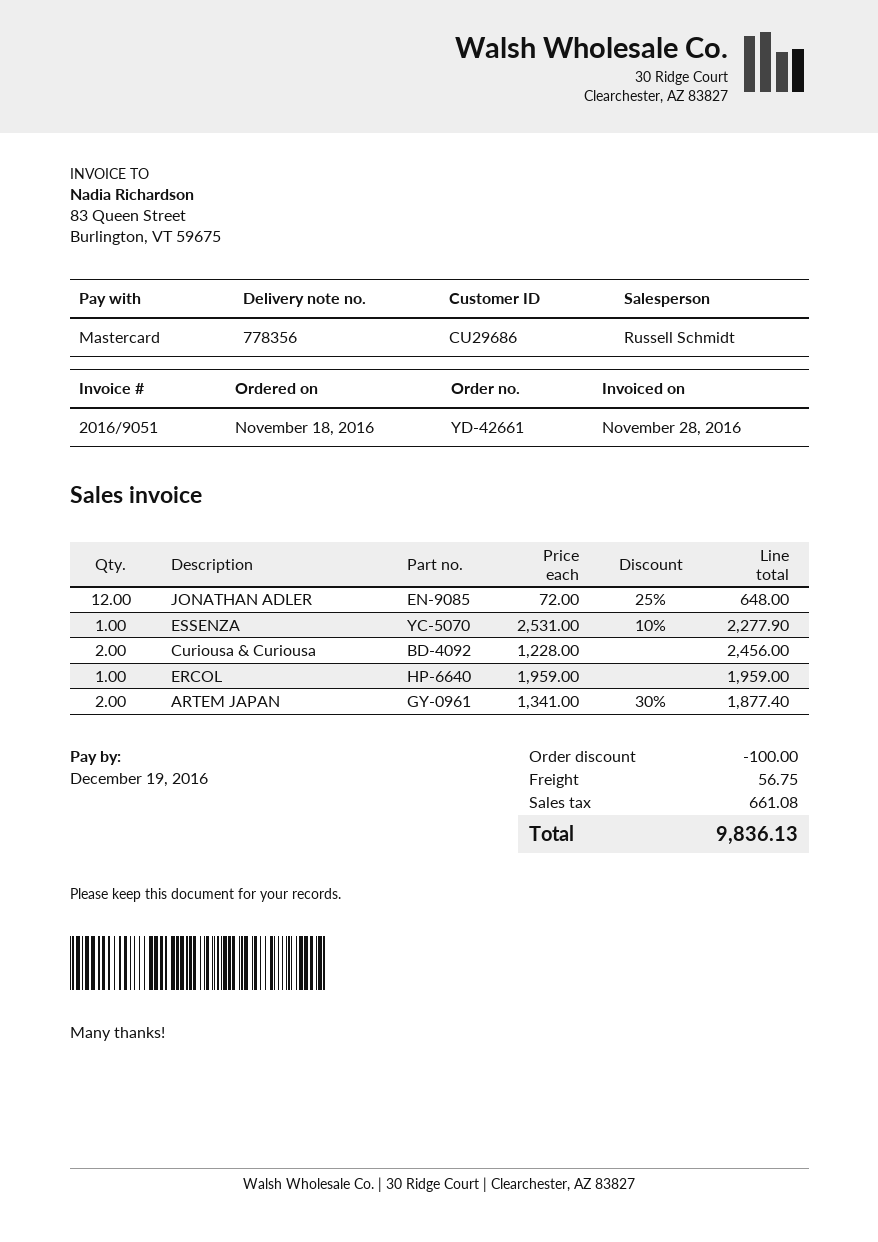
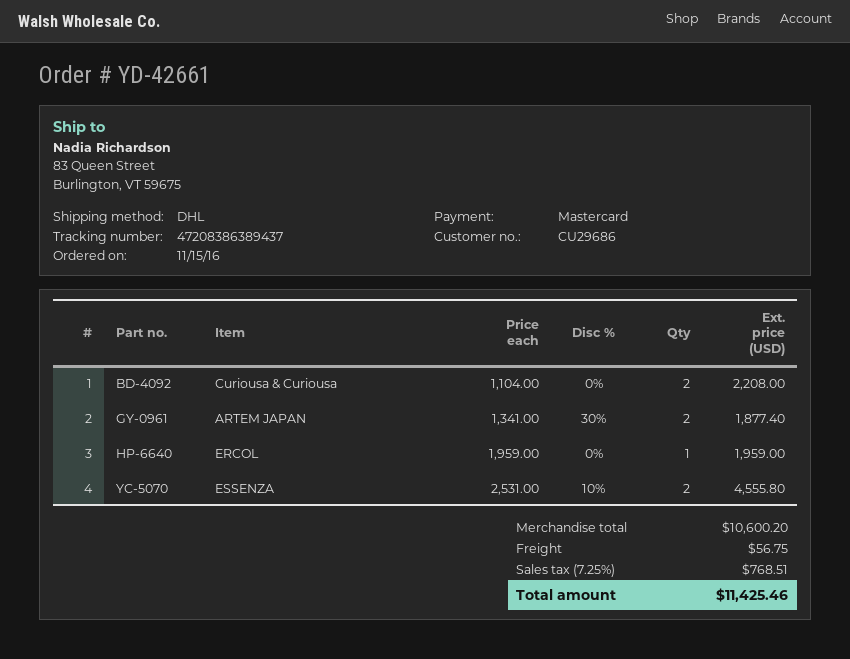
order date: 2016-11-18 -> 2016-11-15
JONATHAN ADLER: 12 x 72.00 - 25% = 648.00 -> none
ESSENZA: 1 x 2531.00 - 10% = 2277.90 -> 2 x 2531.00 - 10% = 4555.80
Curiousa & Curiousa: 2 x 1228.00 = 2456.00 -> 2 x 1104.00 = 2208.00
discount: 100.00 -> none
tax: 661.08 -> 768.51
total: 9836.13 -> 11425.46

